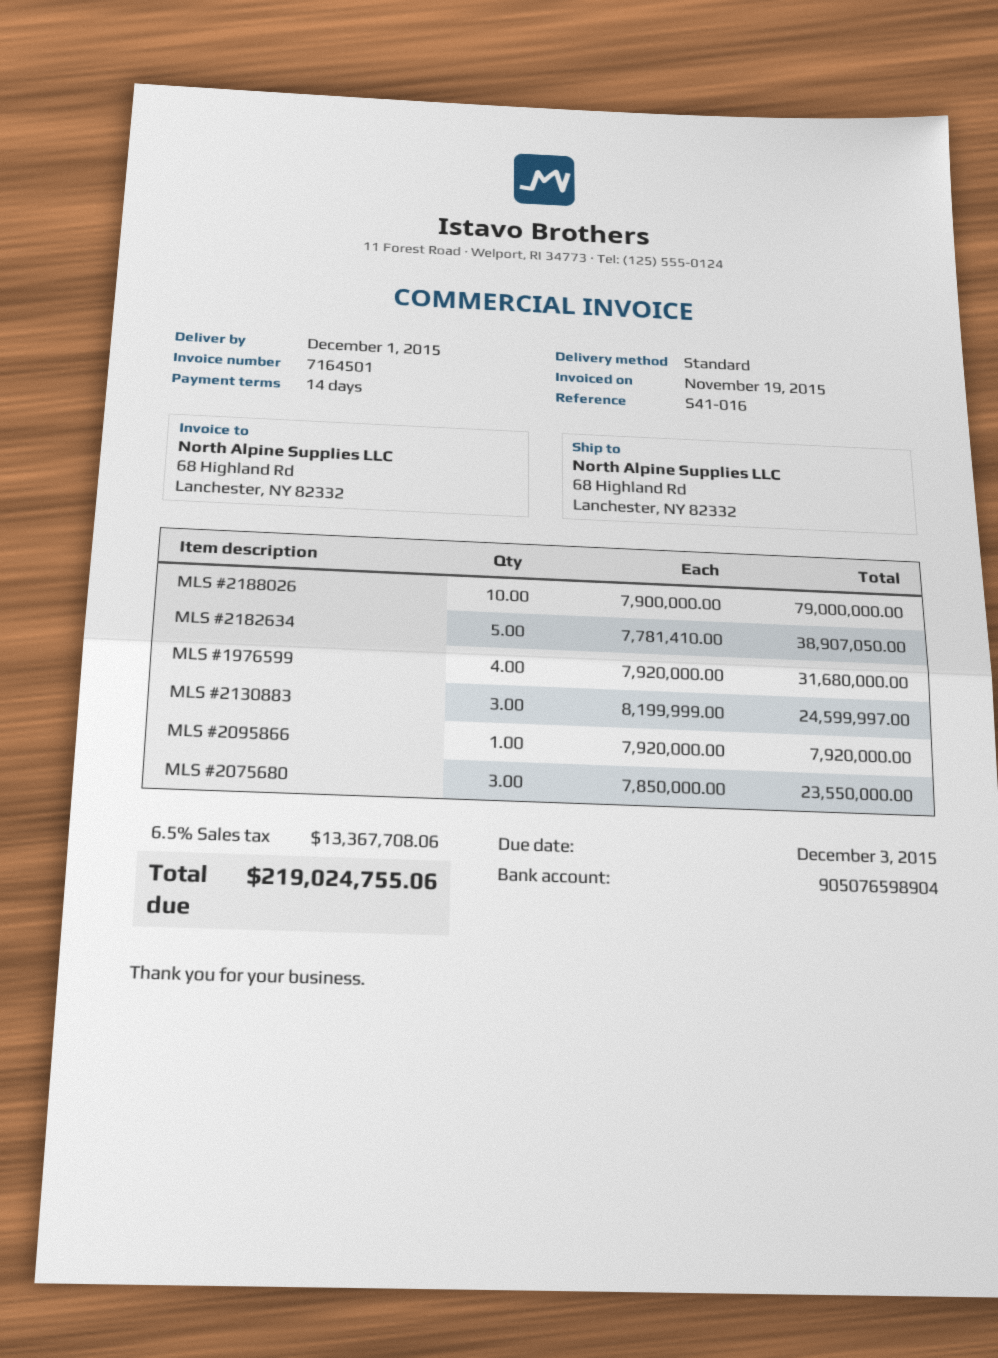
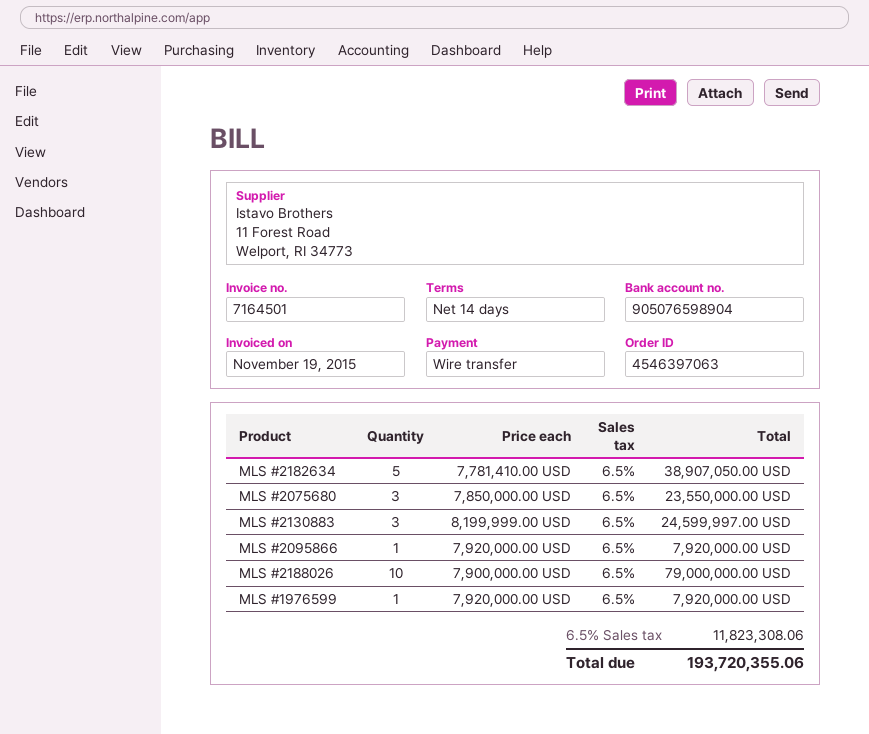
MLS #1976599: 4 x 7920000.00 = 31680000.00 -> 1 x 7920000.00 = 7920000.00
tax: 6.5% = 13367708.06 -> 6.5% = 11823308.06
total: 219024755.06 -> 193720355.06

